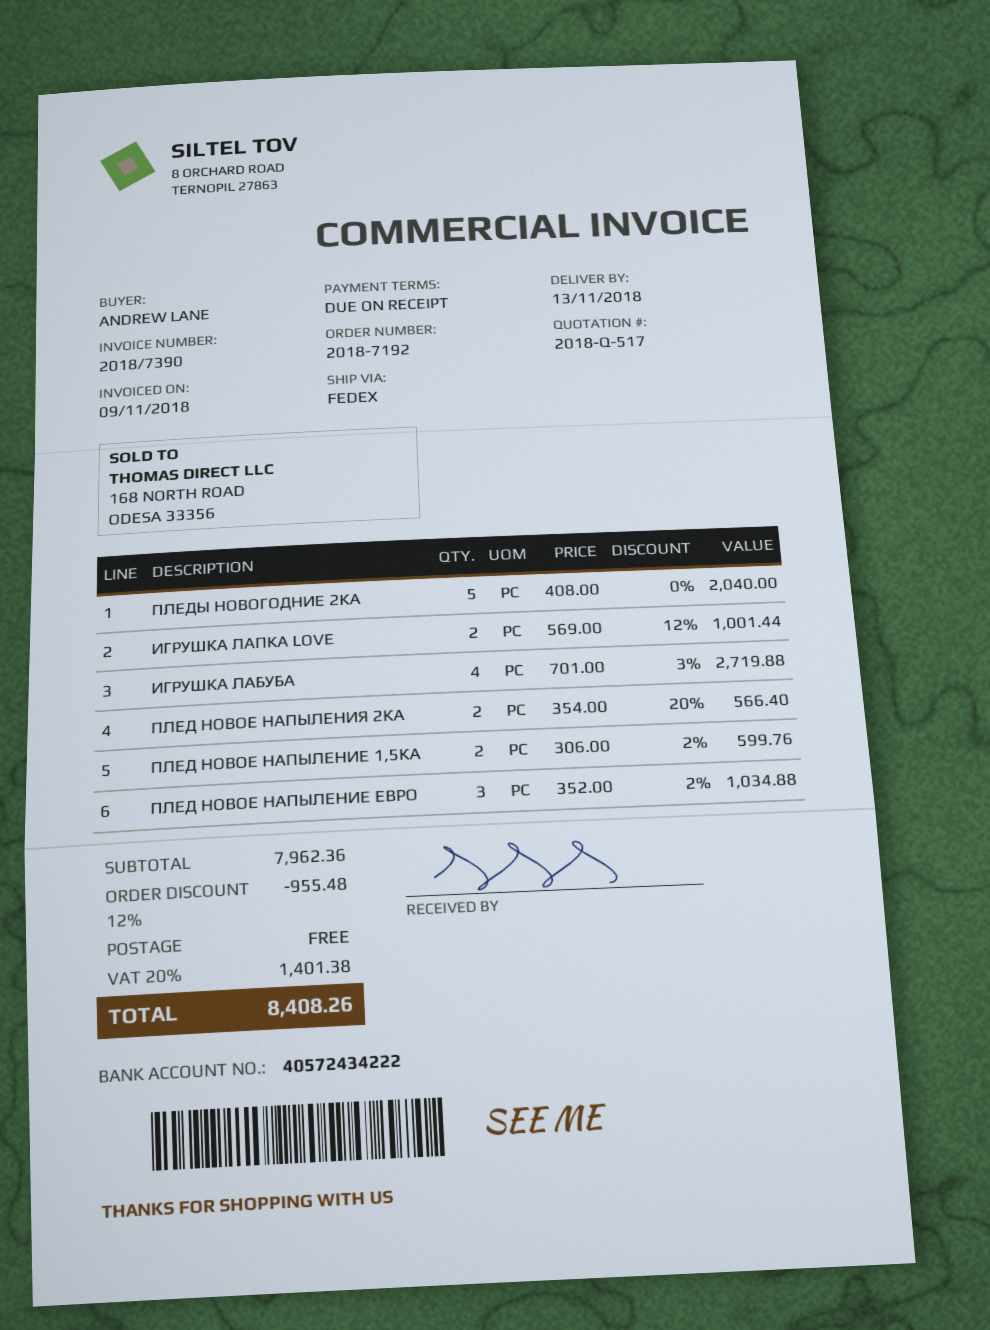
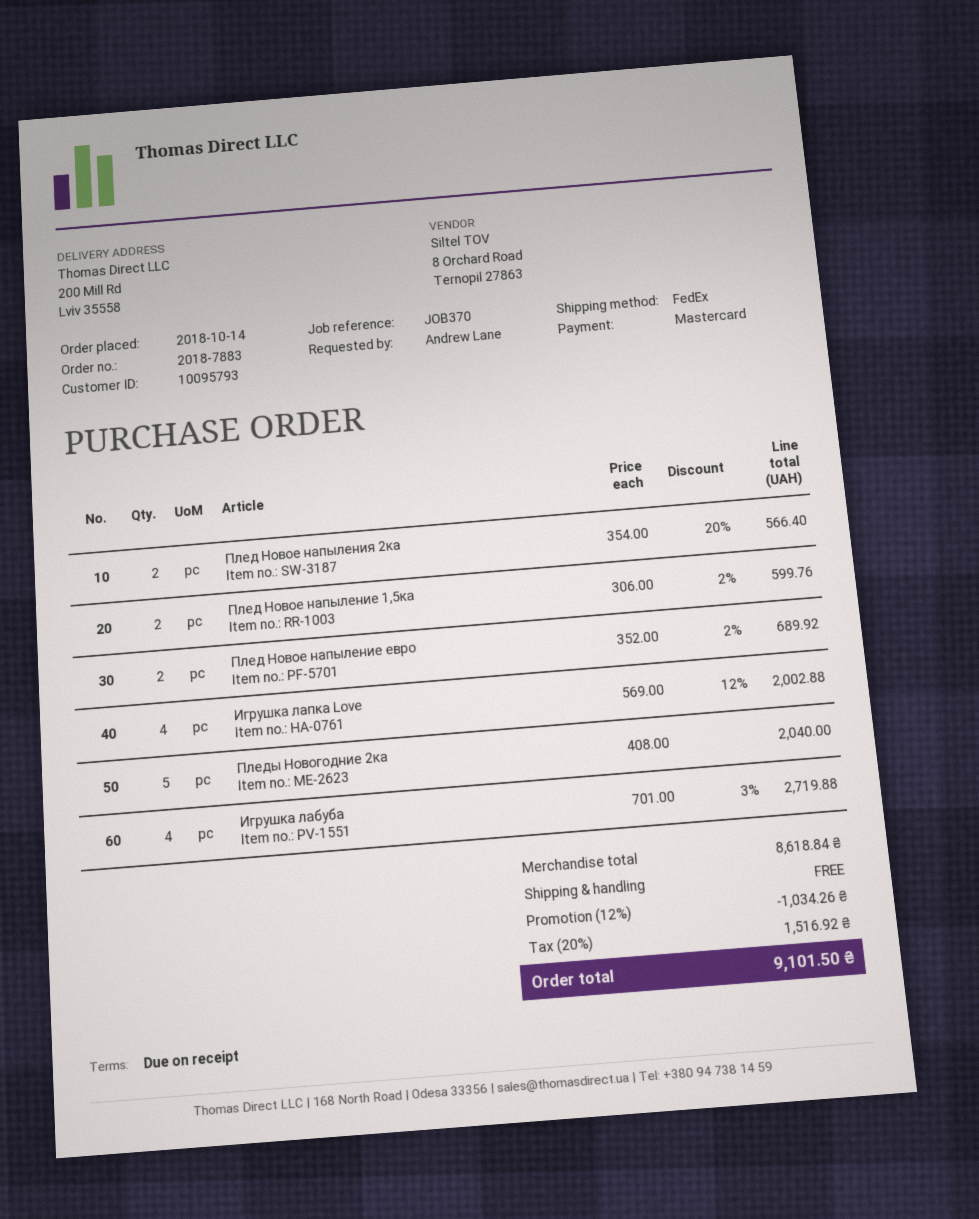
order number: 2018-7192 -> 2018-7883
ИГРУШКА ЛАПКА LOVE: 2 x 569.00 - 12% = 1001.44 -> 4 x 569.00 - 12% = 2002.88
ПЛЕД НОВОЕ НАПЫЛЕНИЕ ЕВРО: 3 x 352.00 - 2% = 1034.88 -> 2 x 352.00 - 2% = 689.92
subtotal: 7962.36 -> 8618.84
discount: 12% = 955.48 -> 12% = 1034.26
tax: 20% = 1401.38 -> 20% = 1516.92
total: 8408.26 -> 9101.50

